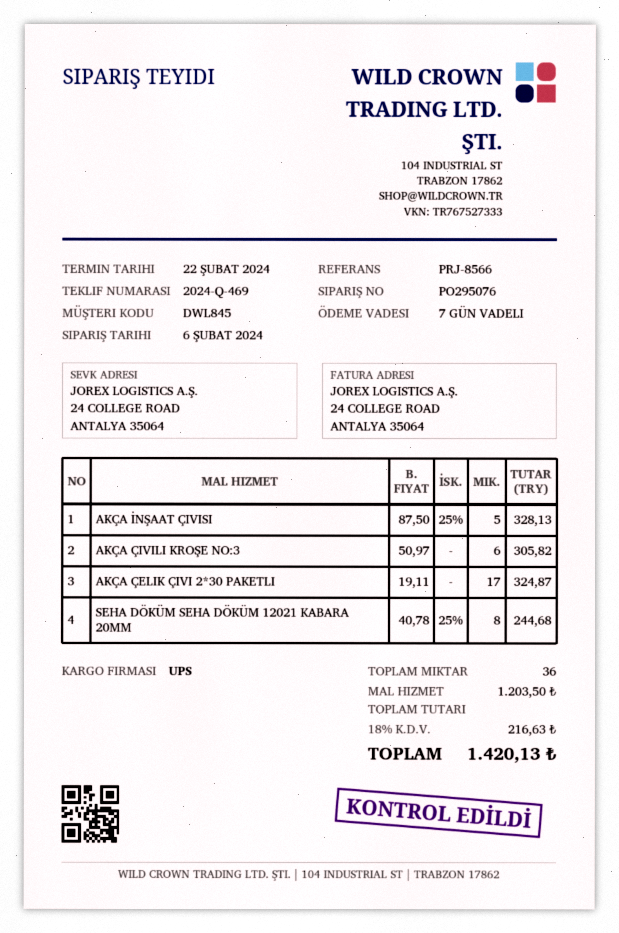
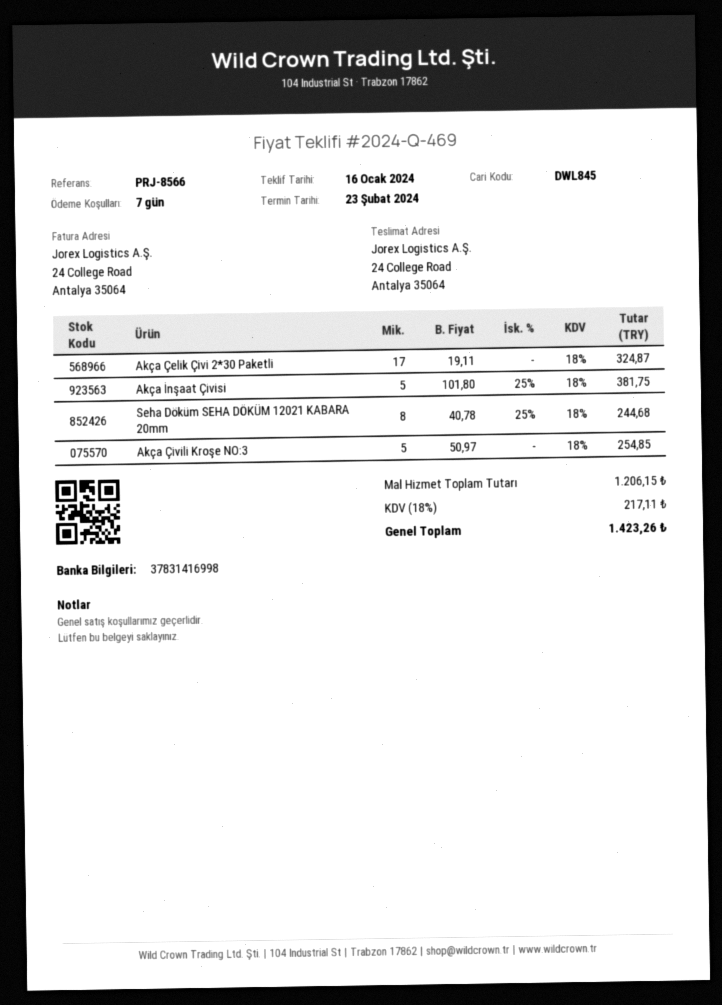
delivery date: 2024-02-22 -> 2024-02-23
AKÇA İNŞAAT ÇIVISI: 5 x 87.50 - 25% = 328.13 -> 5 x 101.80 - 25% = 381.75
AKÇA ÇIVILI KROŞE NO:3: 6 x 50.97 = 305.82 -> 5 x 50.97 = 254.85
subtotal: 1203.50 -> 1206.15
tax: 18% = 216.63 -> 18% = 217.11
total: 1420.13 -> 1423.26

